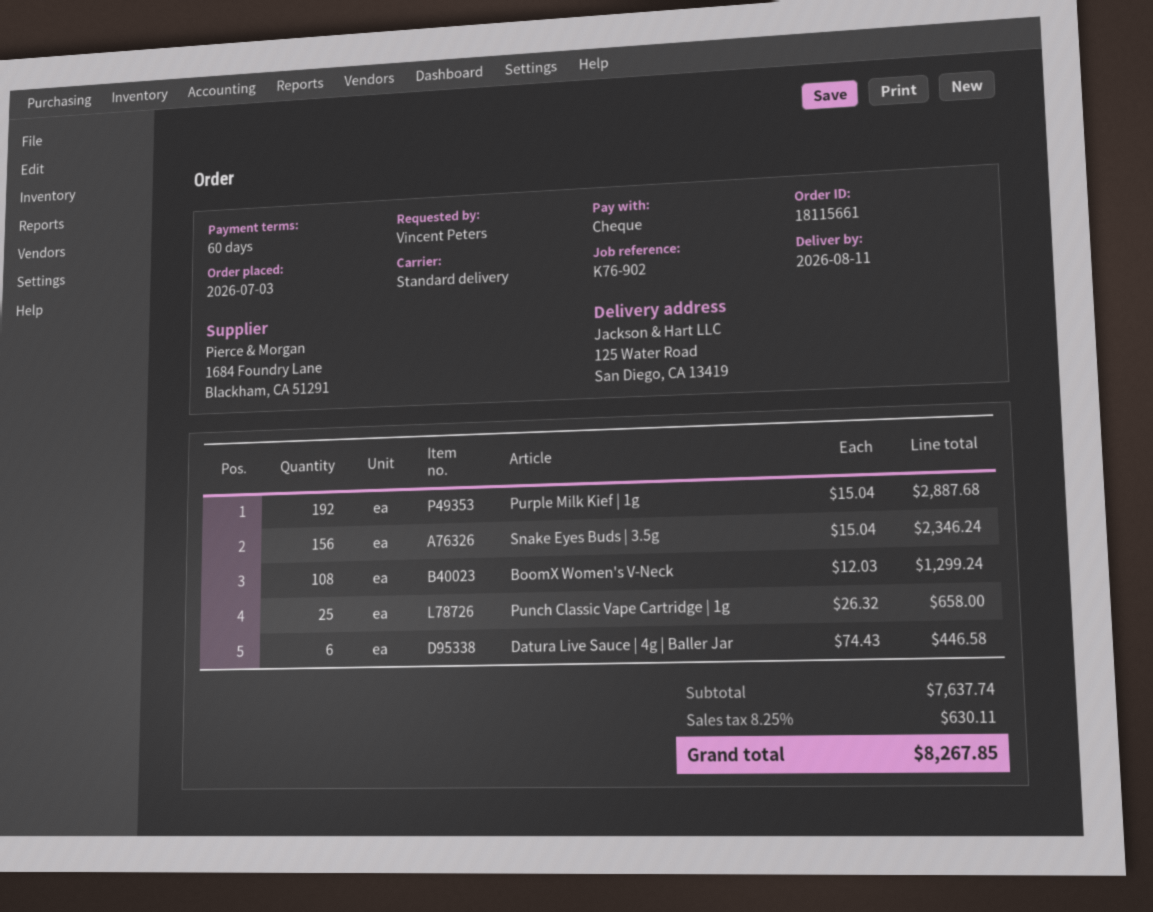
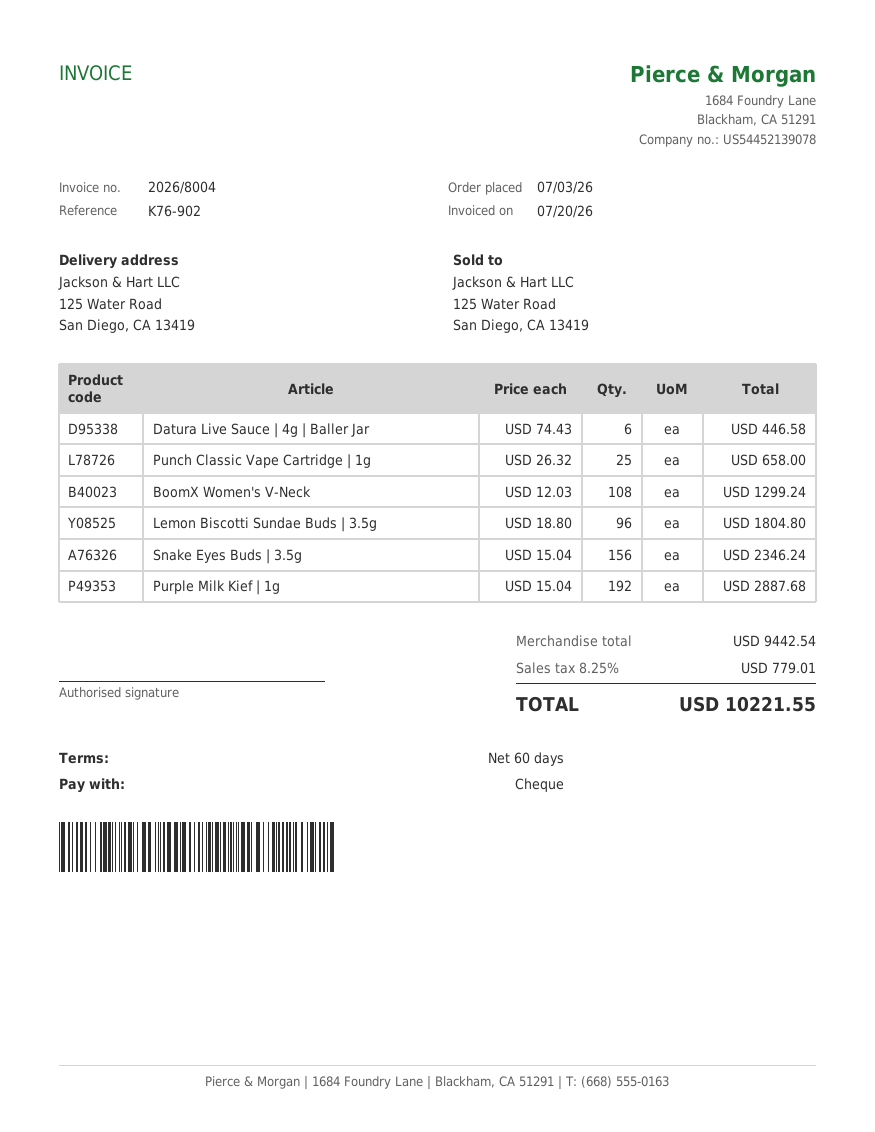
Lemon Biscotti Sundae Buds | 3.5g: none -> 96 x 18.80 = 1804.80
subtotal: 7637.74 -> 9442.54
tax: 8.25% = 630.11 -> 8.25% = 779.01
total: 8267.85 -> 10221.55

